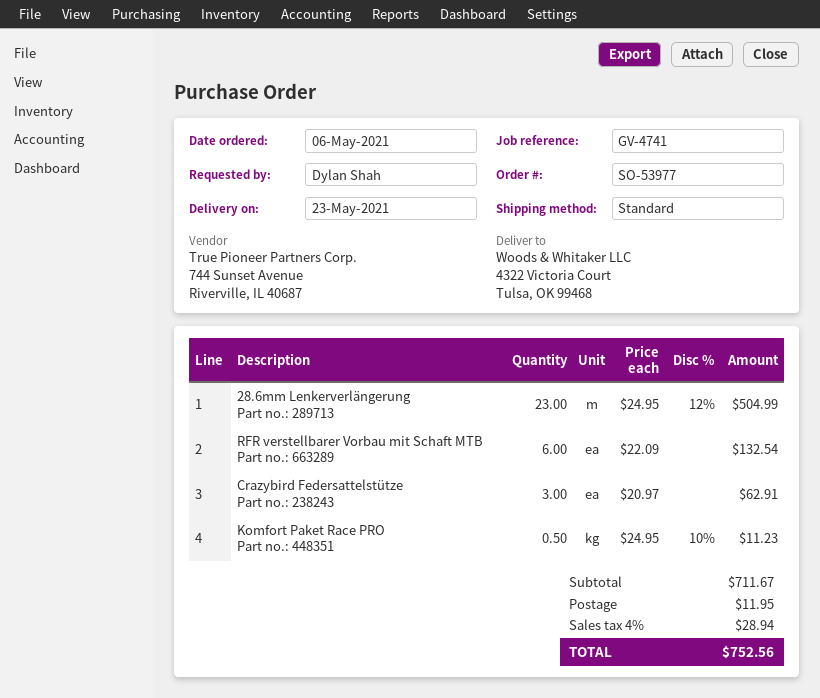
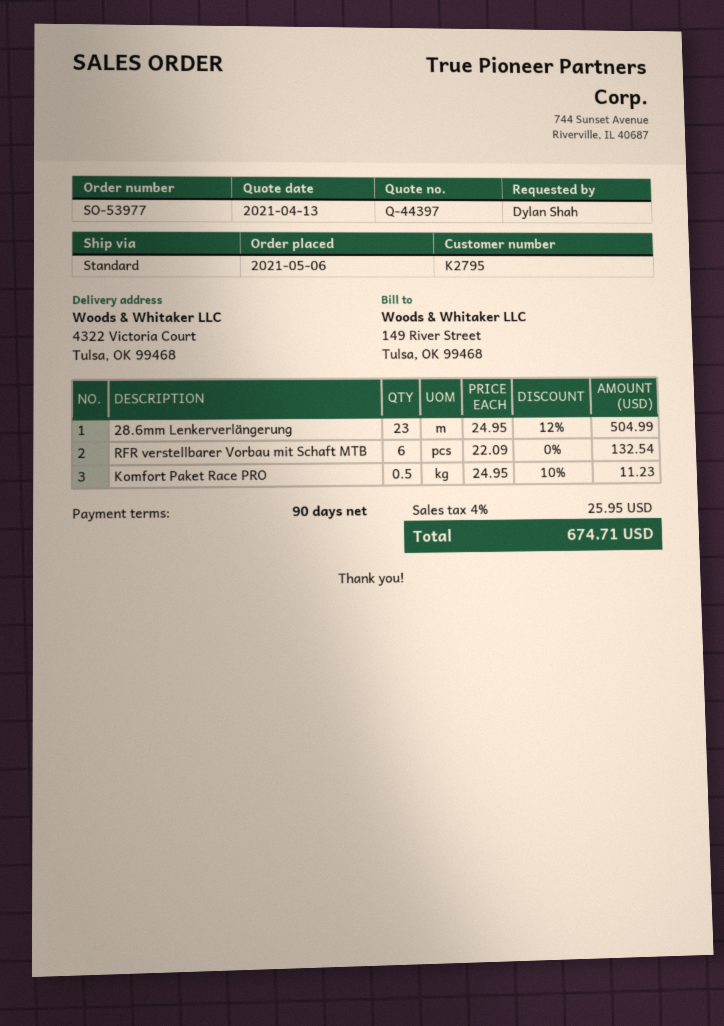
Crazybird Federsattelstütze: 3 x 20.97 = 62.91 -> none
shipping: 11.95 -> none
tax: 4% = 28.94 -> 4% = 25.95
total: 752.56 -> 674.71

